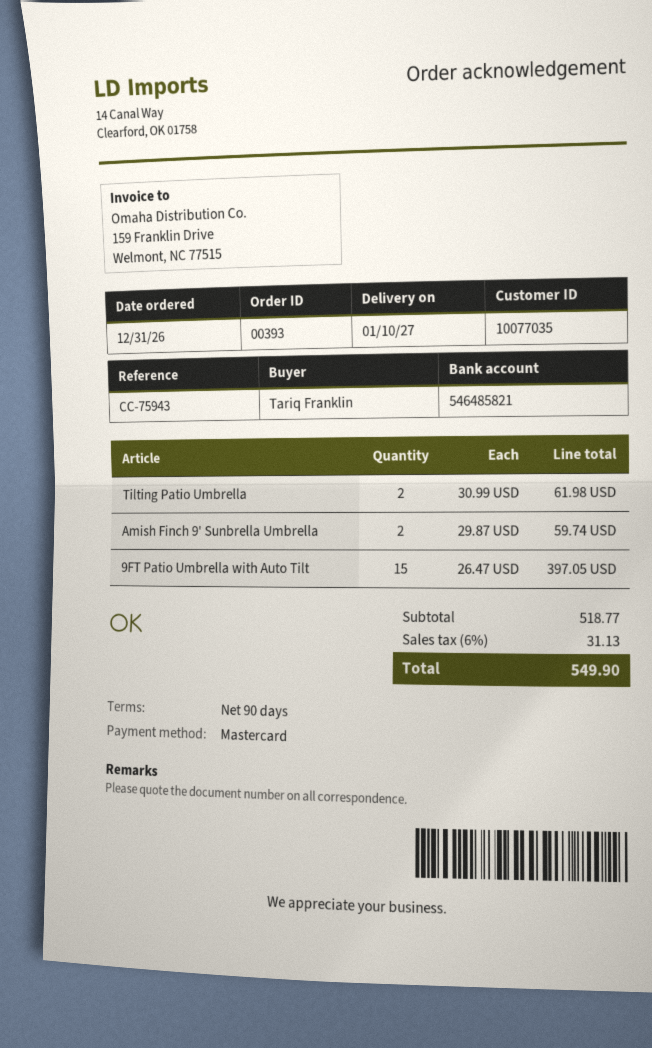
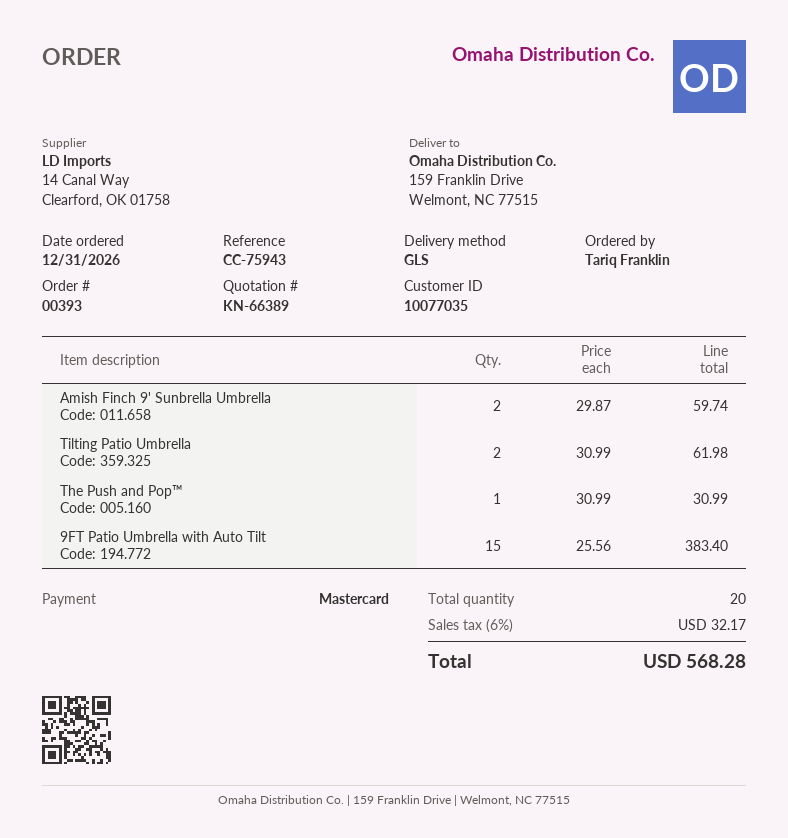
9FT Patio Umbrella with Auto Tilt: 15 x 26.47 = 397.05 -> 15 x 25.56 = 383.40
The Push and Pop™: none -> 1 x 30.99 = 30.99
tax: 6% = 31.13 -> 6% = 32.17
total: 549.90 -> 568.28

